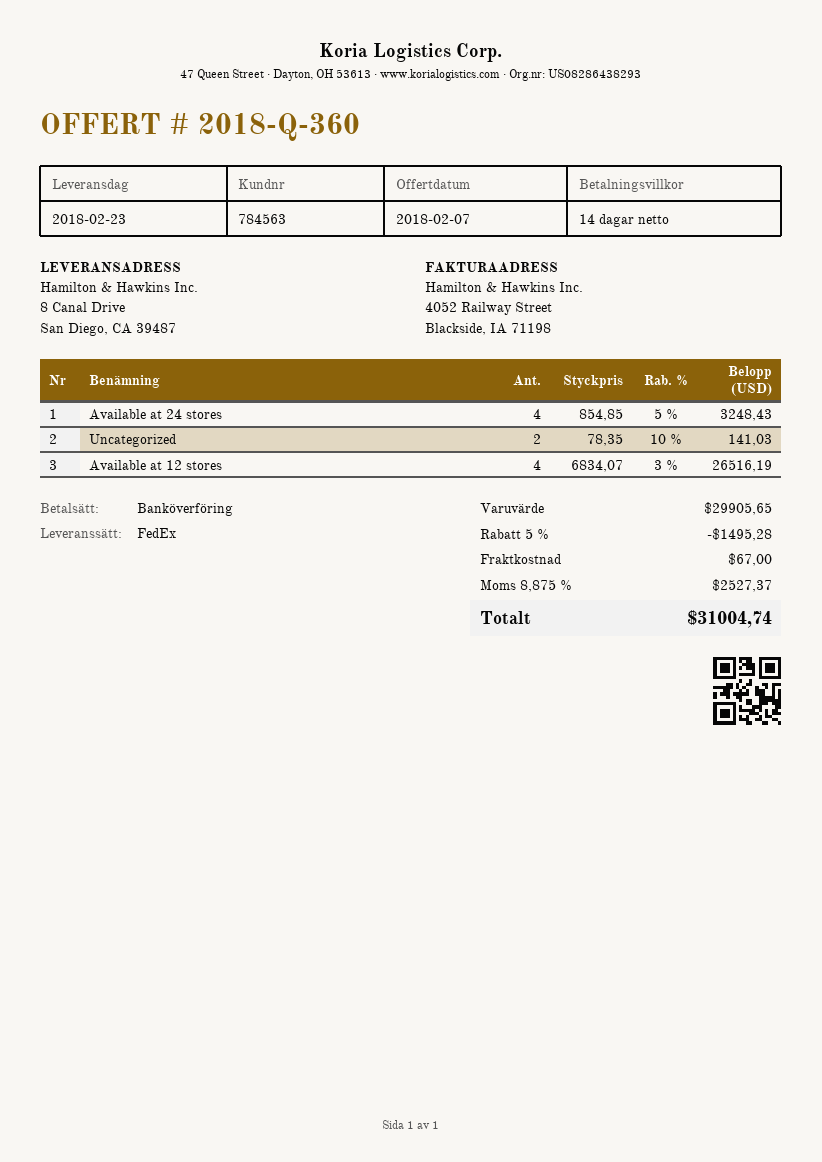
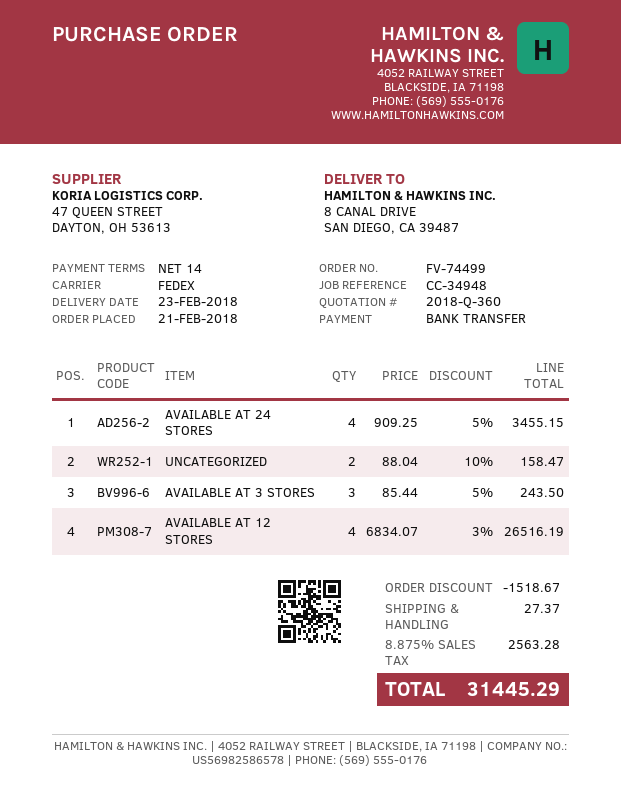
Available at 24 stores: 4 x 854.85 - 5% = 3248.43 -> 4 x 909.25 - 5% = 3455.15
Uncategorized: 2 x 78.35 - 10% = 141.03 -> 2 x 88.04 - 10% = 158.47
AVAILABLE AT 3 STORES: none -> 3 x 85.44 - 5% = 243.50
discount: 1495.28 -> 1518.67
shipping: 67.00 -> 27.37
tax: 8.875% = 2527.37 -> 8.875% = 2563.28
total: 31004.74 -> 31445.29

